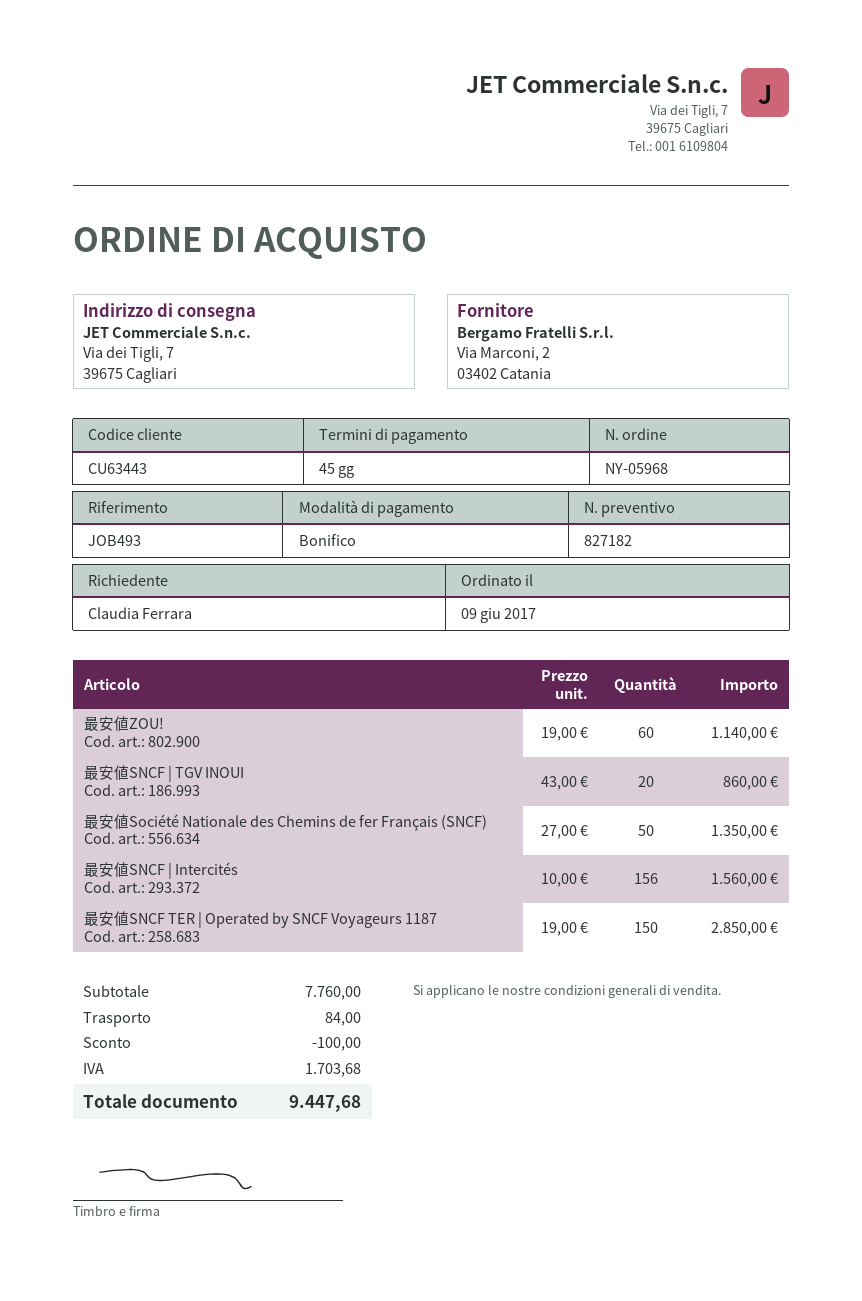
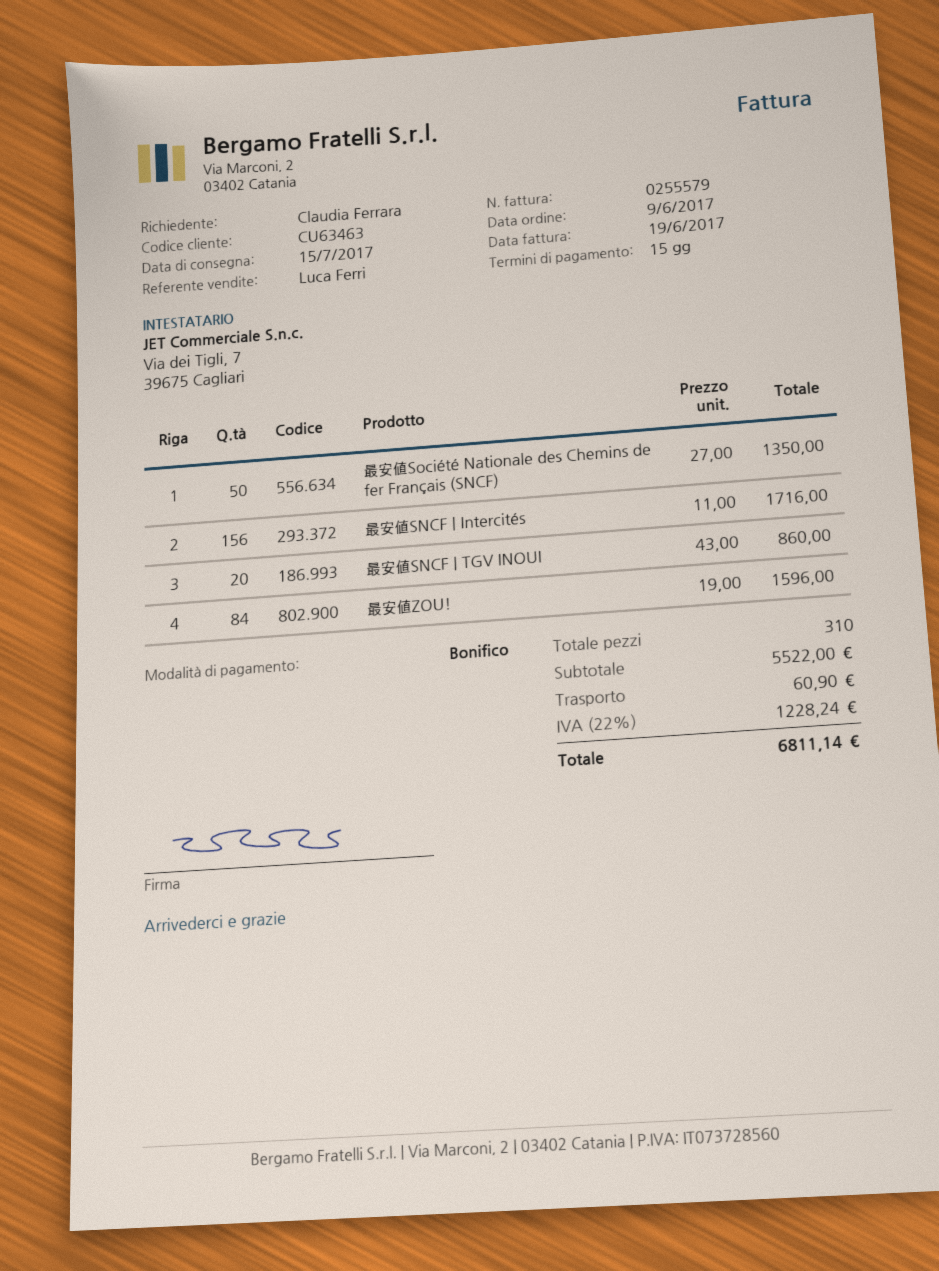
payment terms: 45 days -> 15 days
customer number: CU63443 -> CU63463
最安値ZOU!: 60 x 19.00 = 1140.00 -> 84 x 19.00 = 1596.00
最安値SNCF | Intercités: 156 x 10.00 = 1560.00 -> 156 x 11.00 = 1716.00
最安値SNCF TER | Operated by SNCF Voyageurs 1187: 150 x 19.00 = 2850.00 -> none
subtotal: 7760.00 -> 5522.00
discount: 100.00 -> none
shipping: 84.00 -> 60.90
tax: 1703.68 -> 1228.24
total: 9447.68 -> 6811.14

